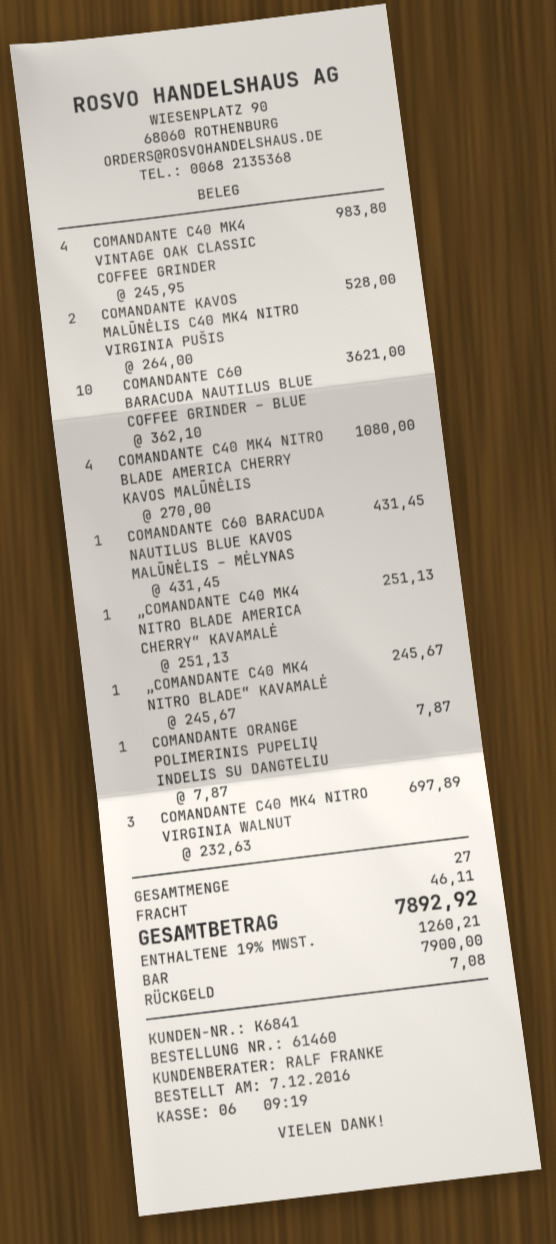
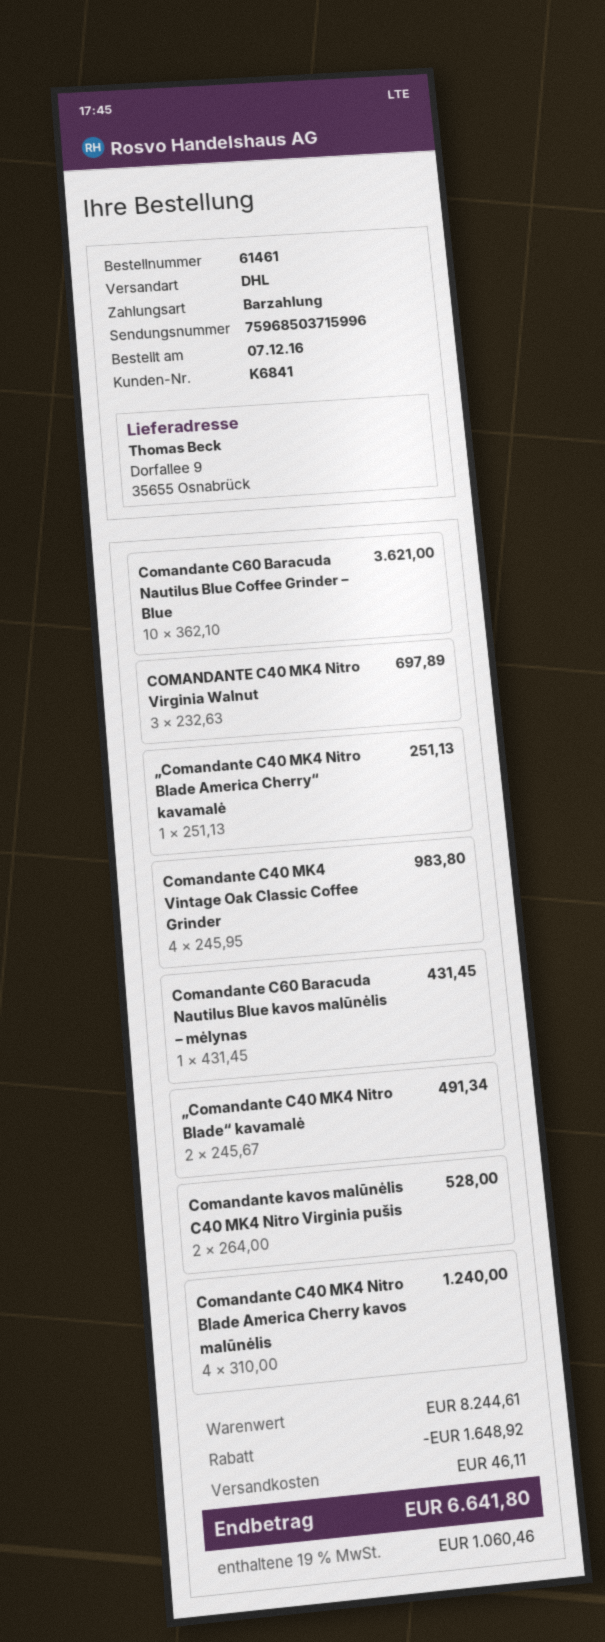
order number: 61460 -> 61461
COMANDANTE C40 MK4 NITRO BLADE AMERICA CHERRY KAVOS MALŪNĖLIS: 4 x 270.00 = 1080.00 -> 4 x 310.00 = 1240.00
„COMANDANTE C40 MK4 NITRO BLADE“ KAVAMALĖ: 1 x 245.67 = 245.67 -> 2 x 245.67 = 491.34
COMANDANTE ORANGE POLIMERINIS PUPELIŲ INDELIS SU DANGTELIU: 1 x 7.87 = 7.87 -> none
discount: none -> 1648.92
tax: 19% = 1260.21 -> 19% = 1060.46
total: 7892.92 -> 6641.80

